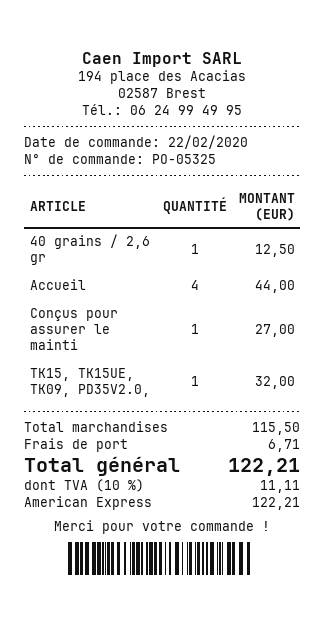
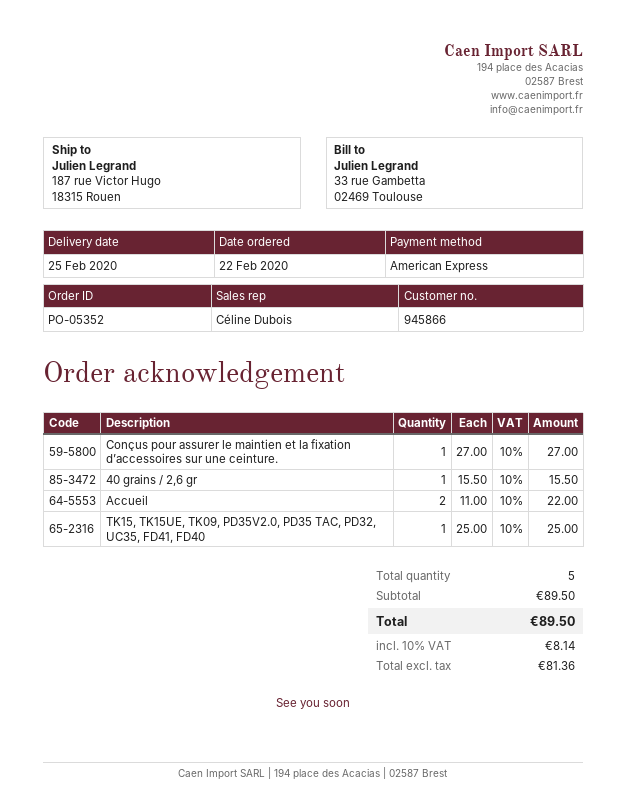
order number: PO-05325 -> PO-05352
40 grains / 2,6 gr: 1 for 12.50 -> 1 for 15.50
Accueil: 4 for 44.00 -> 2 for 22.00
TK15, TK15UE, TK09, PD35V2.0,: 1 for 32.00 -> 1 for 25.00
subtotal: 115.50 -> 89.50
shipping: 6.71 -> none
tax: 10% = 11.11 -> 10% = 8.14
total: 122.21 -> 89.50

